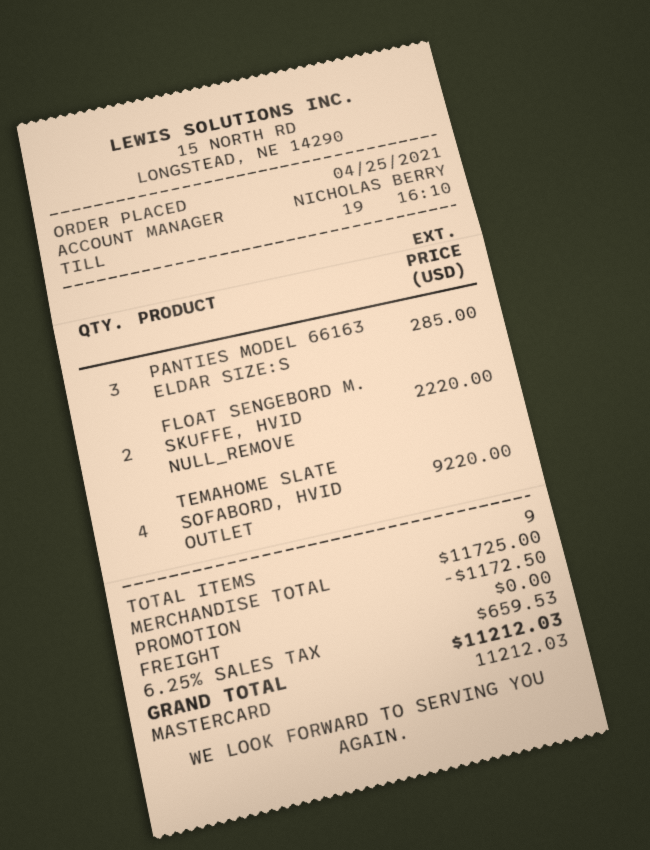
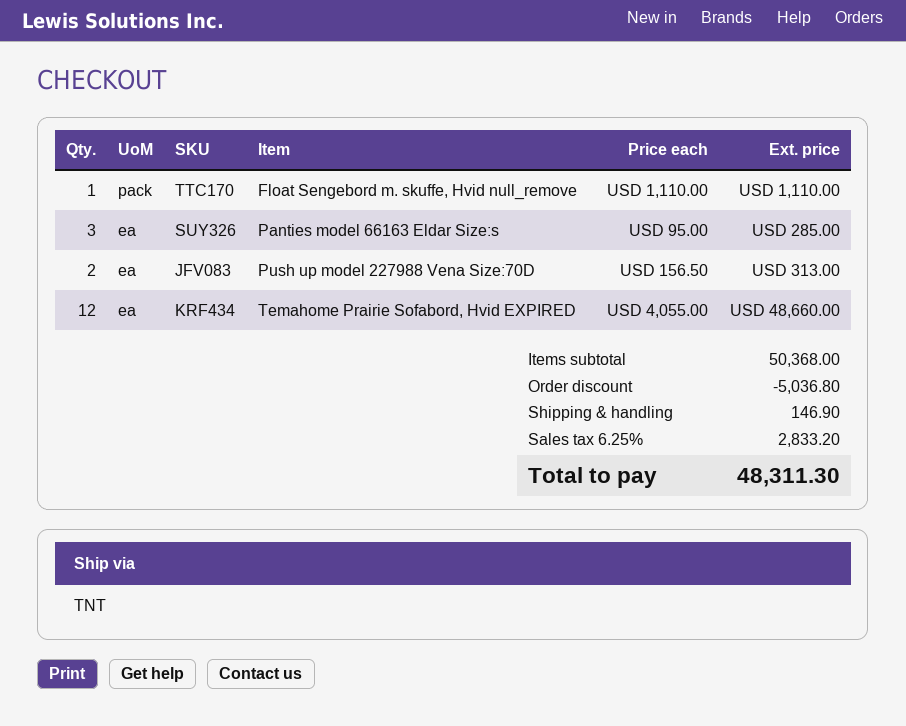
FLOAT SENGEBORD M. SKUFFE, HVID NULL_REMOVE: 2 for 2220.00 -> 1 for 1110.00
TEMAHOME SLATE SOFABORD, HVID OUTLET: 4 for 9220.00 -> none
Push up model 227988 Vena Size:70D: none -> 2 for 313.00
Temahome Prairie Sofabord, Hvid EXPIRED: none -> 12 for 48660.00
subtotal: 11725.00 -> 50368.00
discount: 1172.50 -> 5036.80
shipping: 0.00 -> 146.90
tax: 6.25% = 659.53 -> 6.25% = 2833.20
total: 11212.03 -> 48311.30

